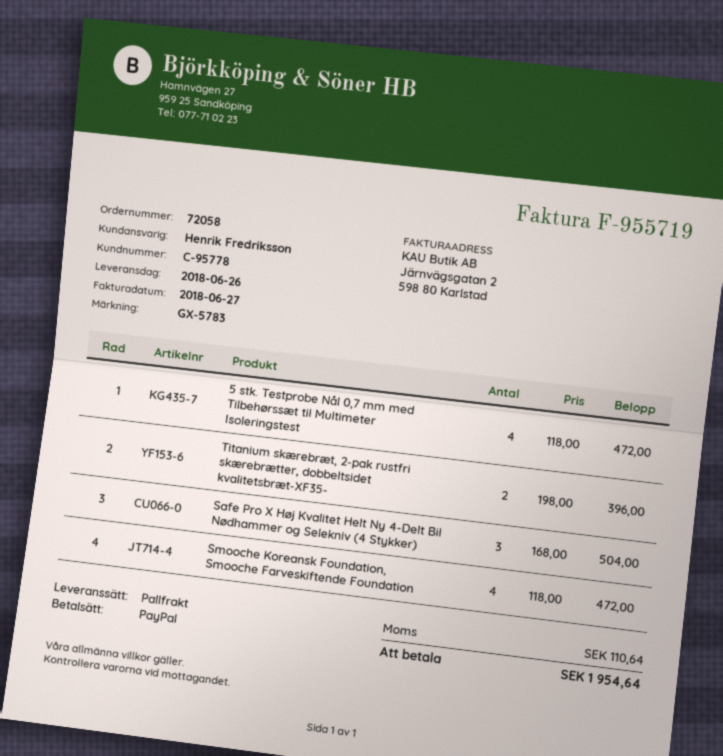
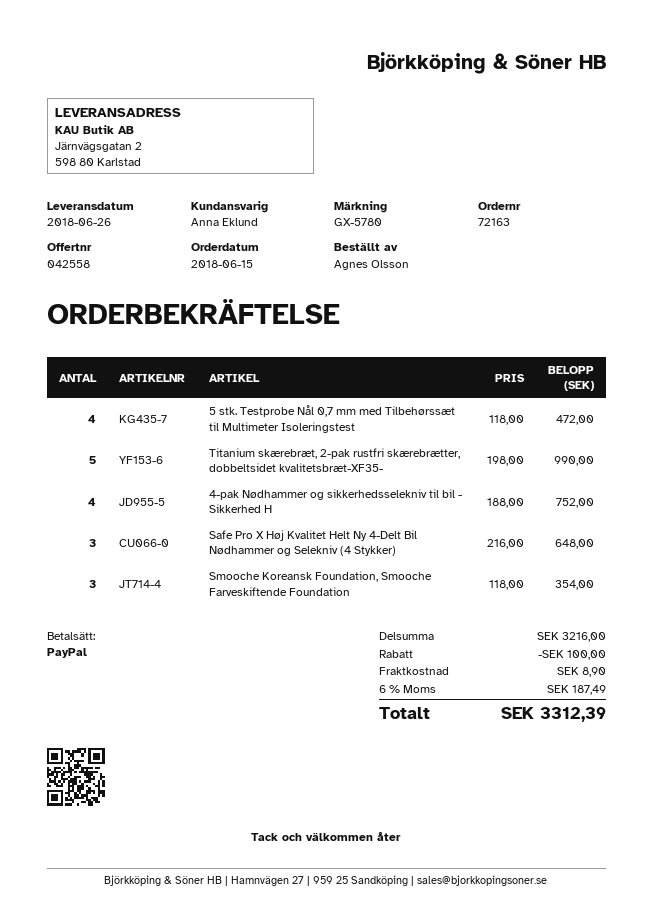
order number: 72058 -> 72163
reference: GX-5783 -> GX-5780
sales rep: Henrik Fredriksson -> Anna Eklund
Titanium skærebræt, 2-pak rustfri skærebrætter, dobbeltsidet kvalitetsbræt-XF35-: 2 x 198.00 = 396.00 -> 5 x 198.00 = 990.00
Safe Pro X Høj Kvalitet Helt Ny 4-Delt Bil Nødhammer og Selekniv (4 Stykker): 3 x 168.00 = 504.00 -> 3 x 216.00 = 648.00
Smooche Koreansk Foundation, Smooche Farveskiftende Foundation: 4 x 118.00 = 472.00 -> 3 x 118.00 = 354.00
4-pak Nødhammer og sikkerhedsselekniv til bil - Sikkerhed H: none -> 4 x 188.00 = 752.00
discount: none -> 100.00
shipping: none -> 8.90
tax: 110.64 -> 187.49
total: 1954.64 -> 3312.39

